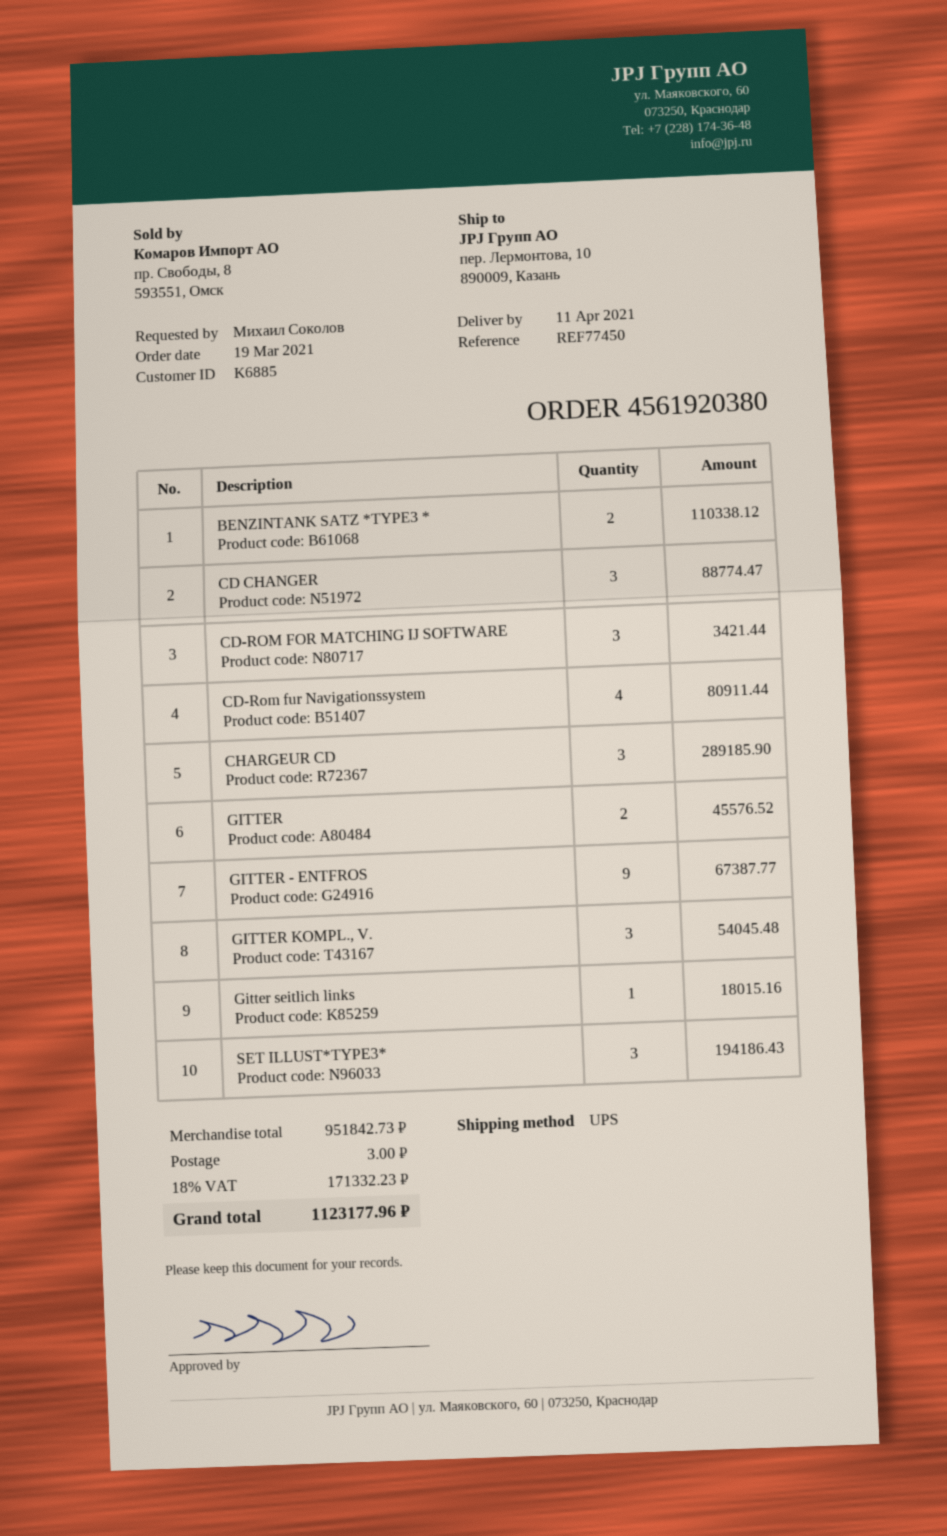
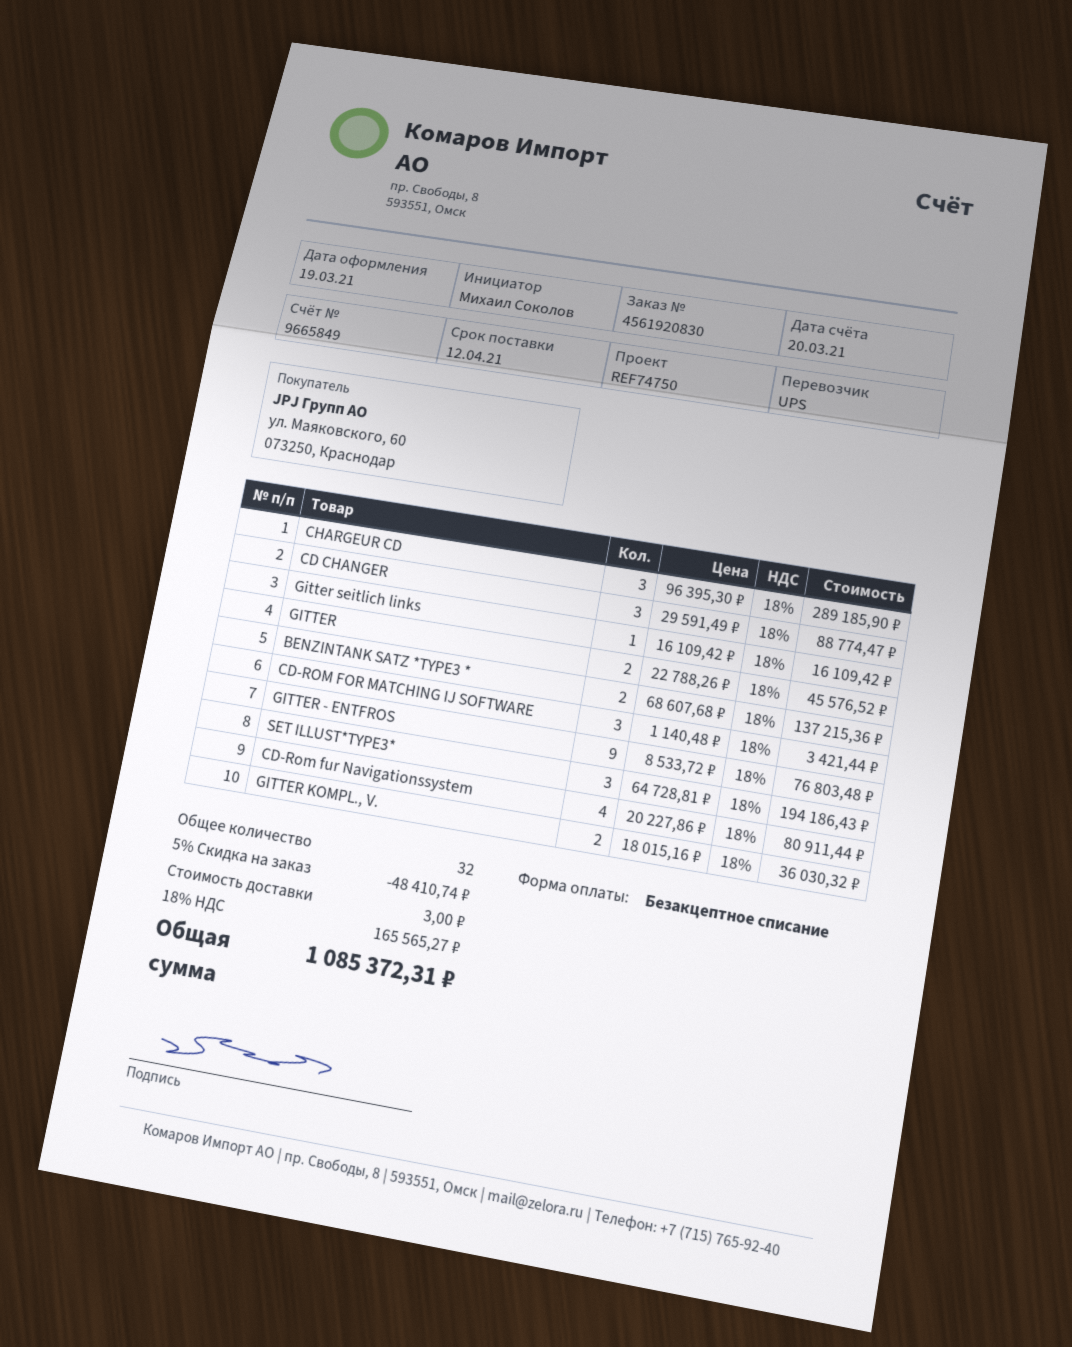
order number: 4561920380 -> 4561920830
delivery date: 2021-04-11 -> 2021-04-12
reference: REF77450 -> REF74750
BENZINTANK SATZ *TYPE3 *: 2 for 110338.12 -> 2 for 137215.36
GITTER - ENTFROS: 9 for 67387.77 -> 9 for 76803.48
GITTER KOMPL., V.: 3 for 54045.48 -> 2 for 36030.32
Gitter seitlich links: 1 for 18015.16 -> 1 for 16109.42
discount: none -> 5% = 48410.74
tax: 18% = 171332.23 -> 18% = 165565.27
total: 1123177.96 -> 1085372.31

